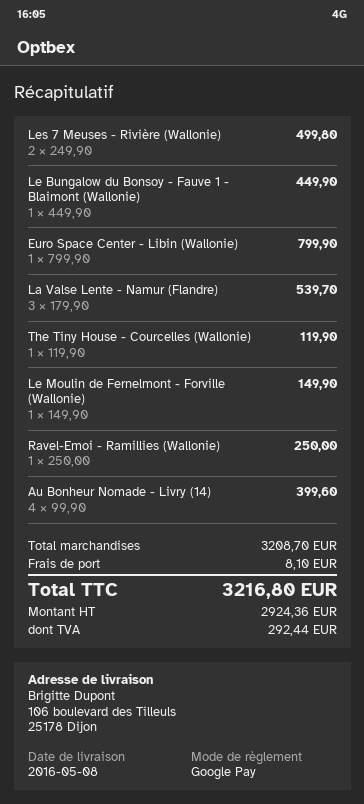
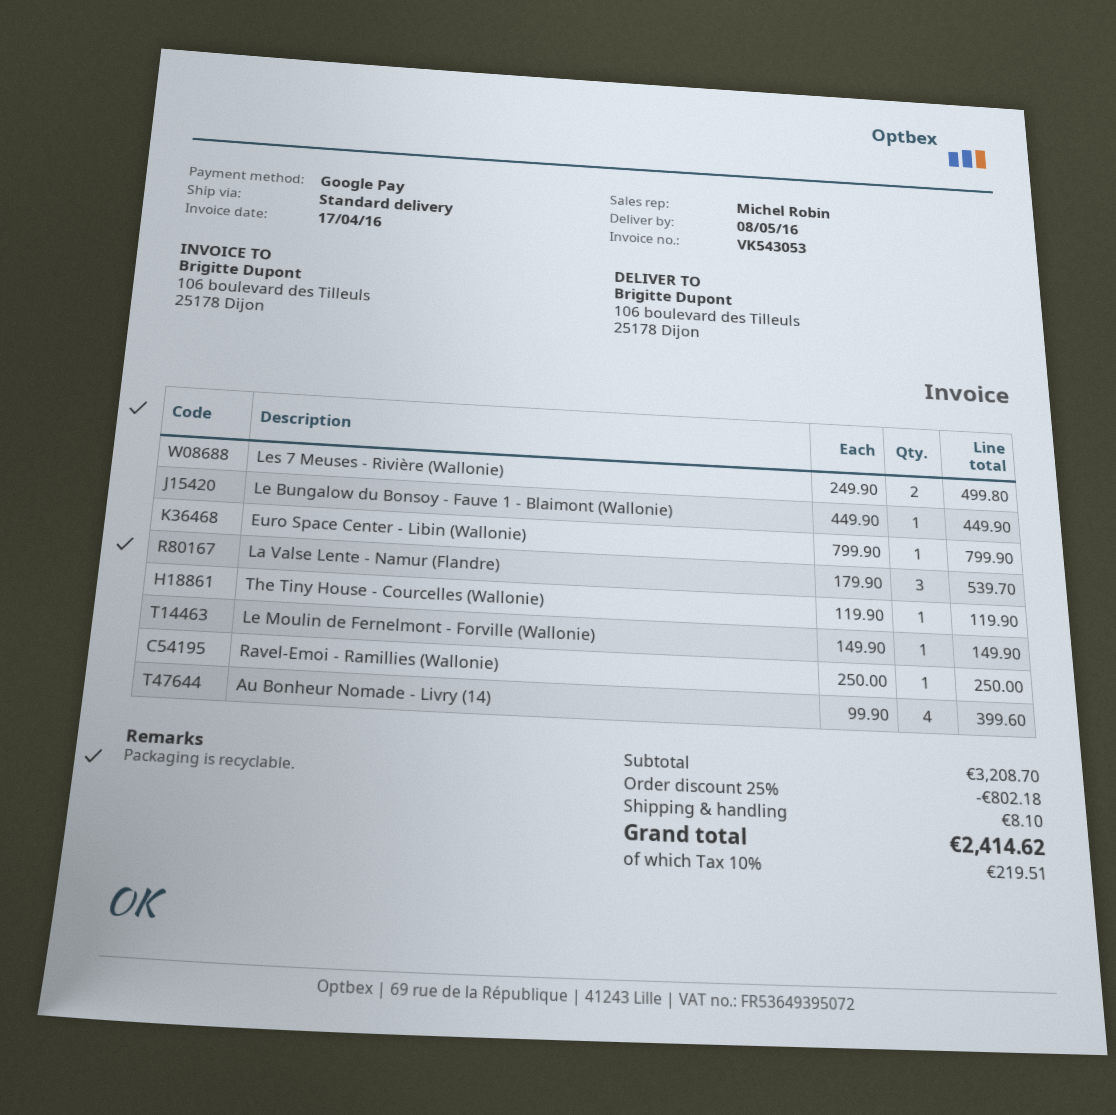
discount: none -> 25% = 802.18
tax: 292.44 -> 219.51
total: 3216.80 -> 2414.62

